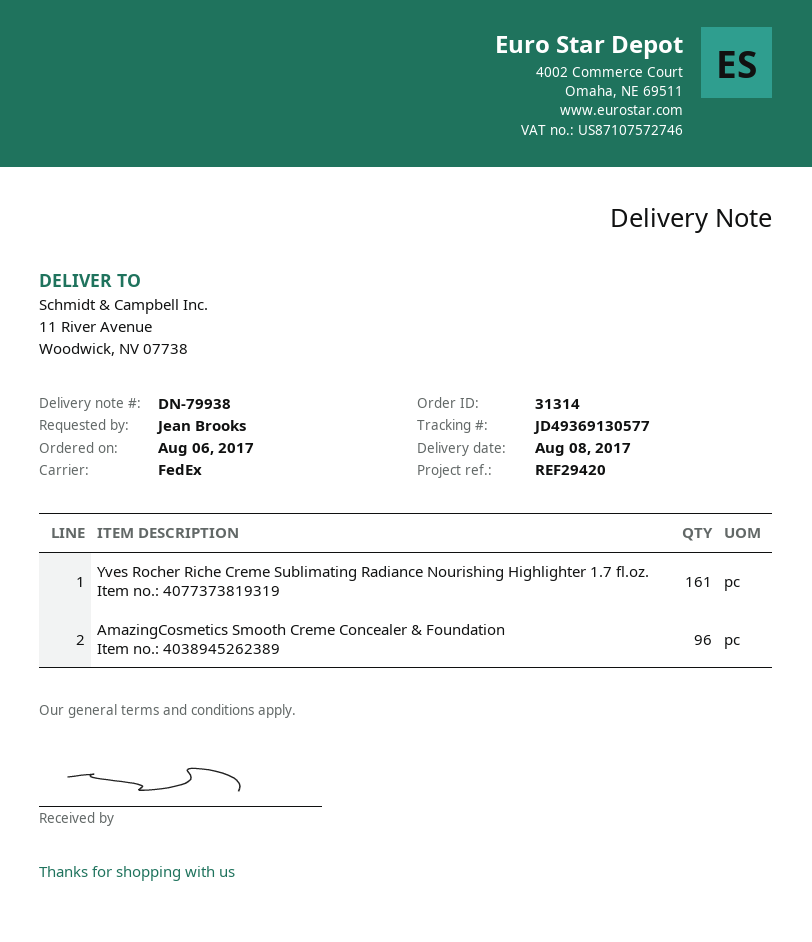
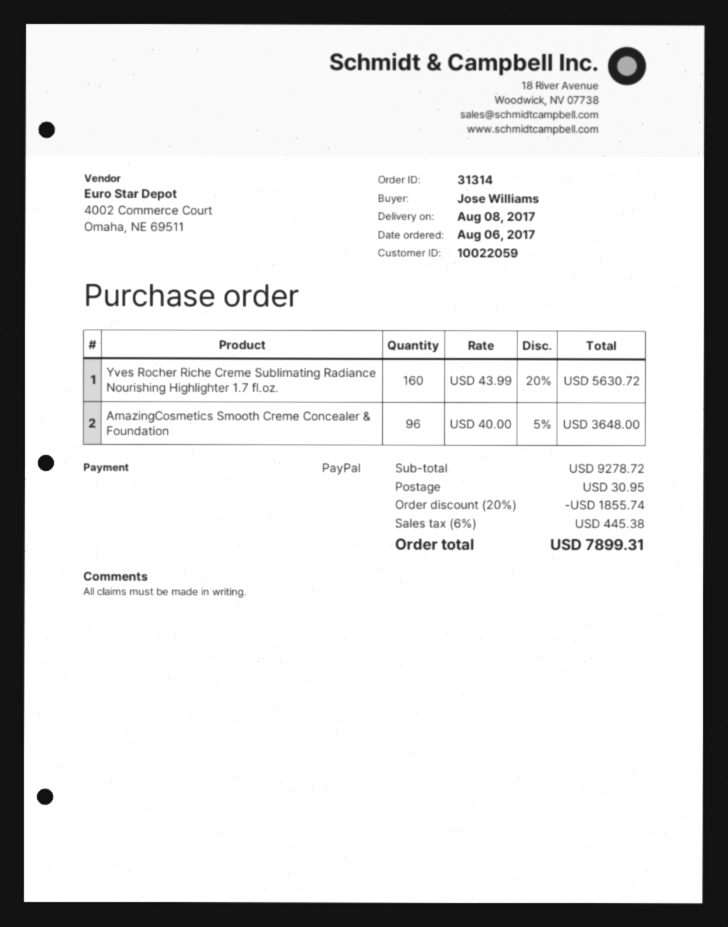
ordered by: Jean Brooks -> Jose Williams
Yves Rocher Riche Creme Sublimating Radiance Nourishing Highlighter 1.7 fl.oz.: 161 -> 160

